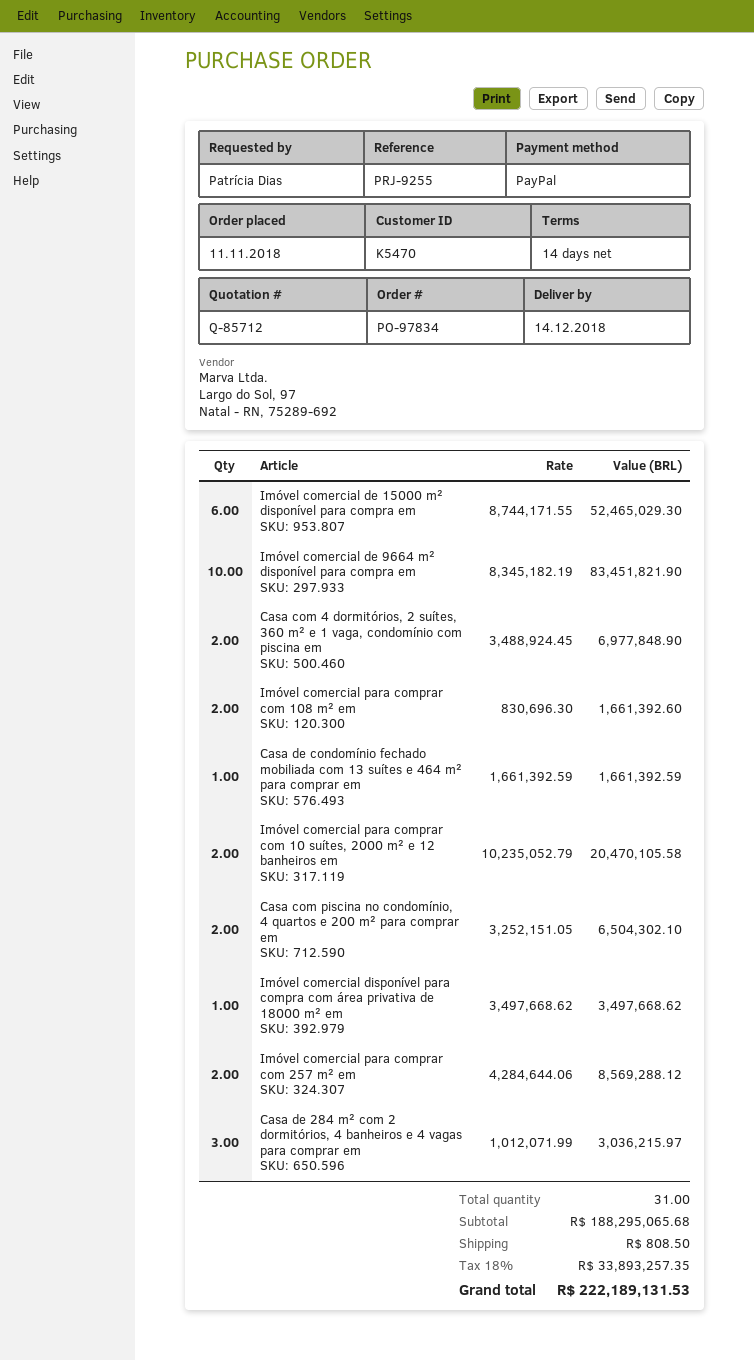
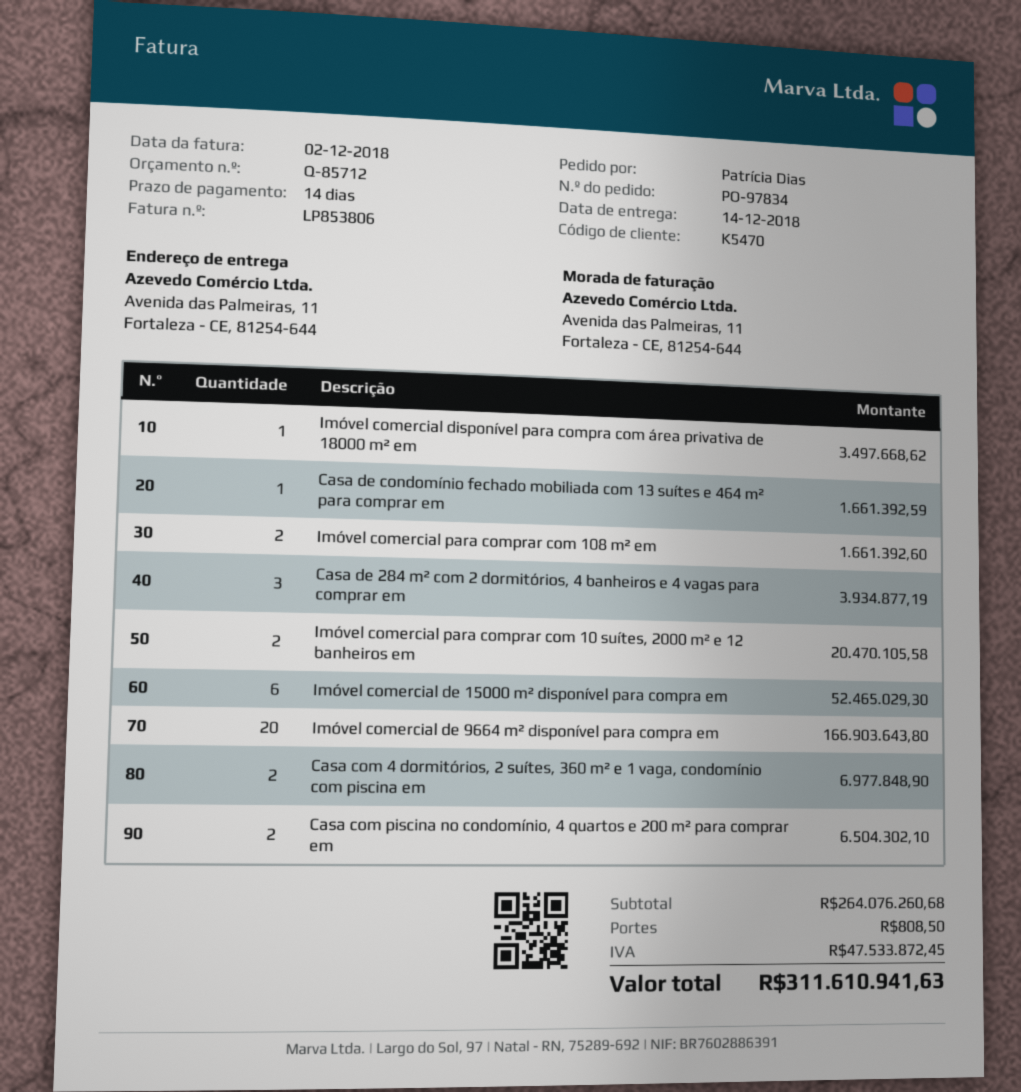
Imóvel comercial de 9664 m² disponível para compra em: 10 for 83451821.90 -> 20 for 166903643.80
Imóvel comercial para comprar com 257 m² em: 2 for 8569288.12 -> none
Casa de 284 m² com 2 dormitórios, 4 banheiros e 4 vagas para comprar em: 3 for 3036215.97 -> 3 for 3934877.19
subtotal: 188295065.68 -> 264076260.68
tax: 33893257.35 -> 47533872.45
total: 222189131.53 -> 311610941.63

